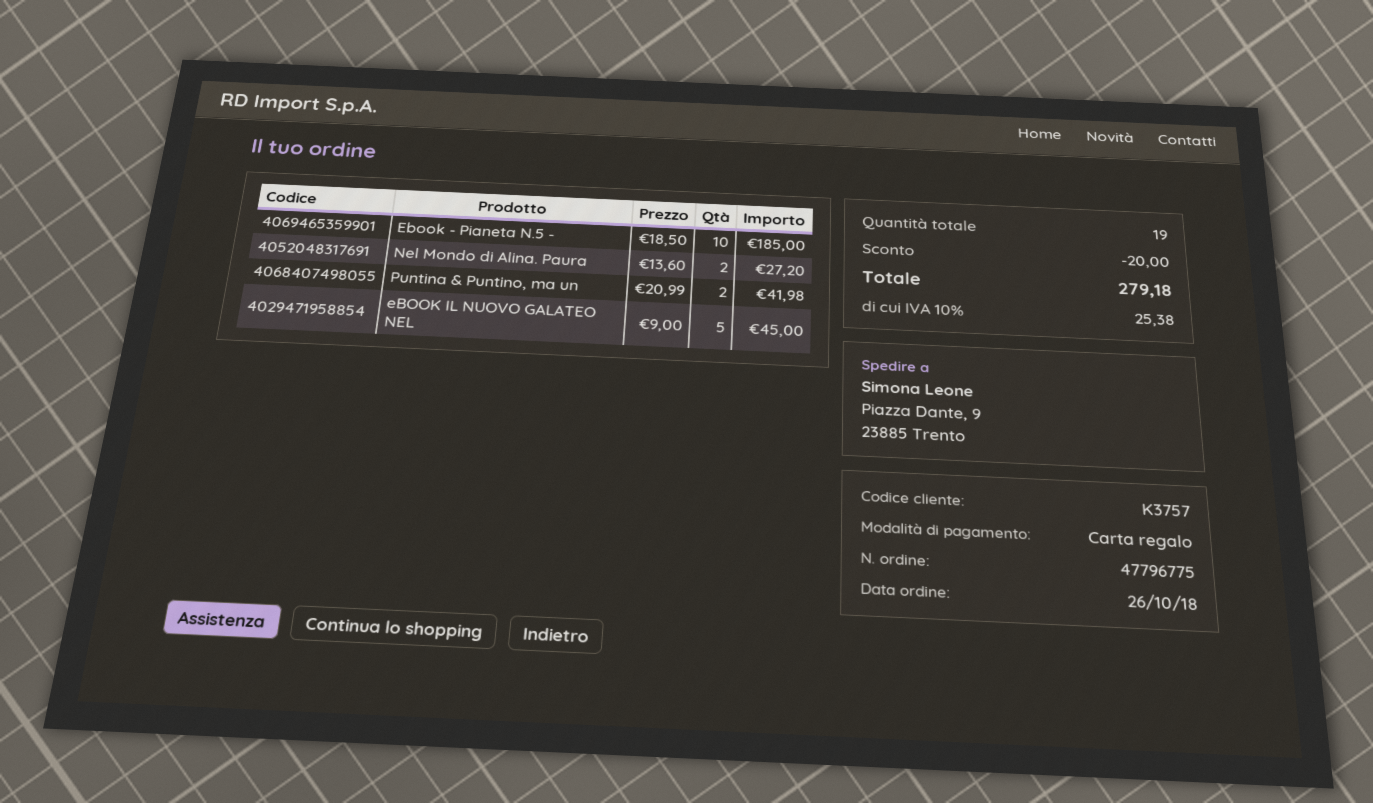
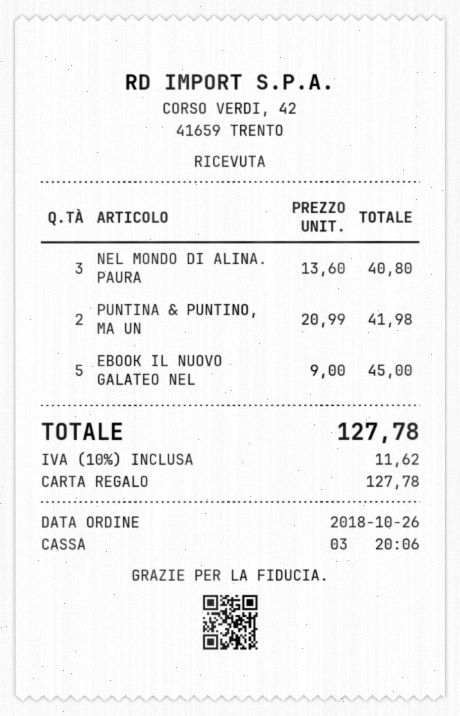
Ebook - Pianeta N.5 -: 10 x 18.50 = 185.00 -> none
Nel Mondo di Alina. Paura: 2 x 13.60 = 27.20 -> 3 x 13.60 = 40.80
discount: 20.00 -> none
tax: 10% = 25.38 -> 10% = 11.62
total: 279.18 -> 127.78

